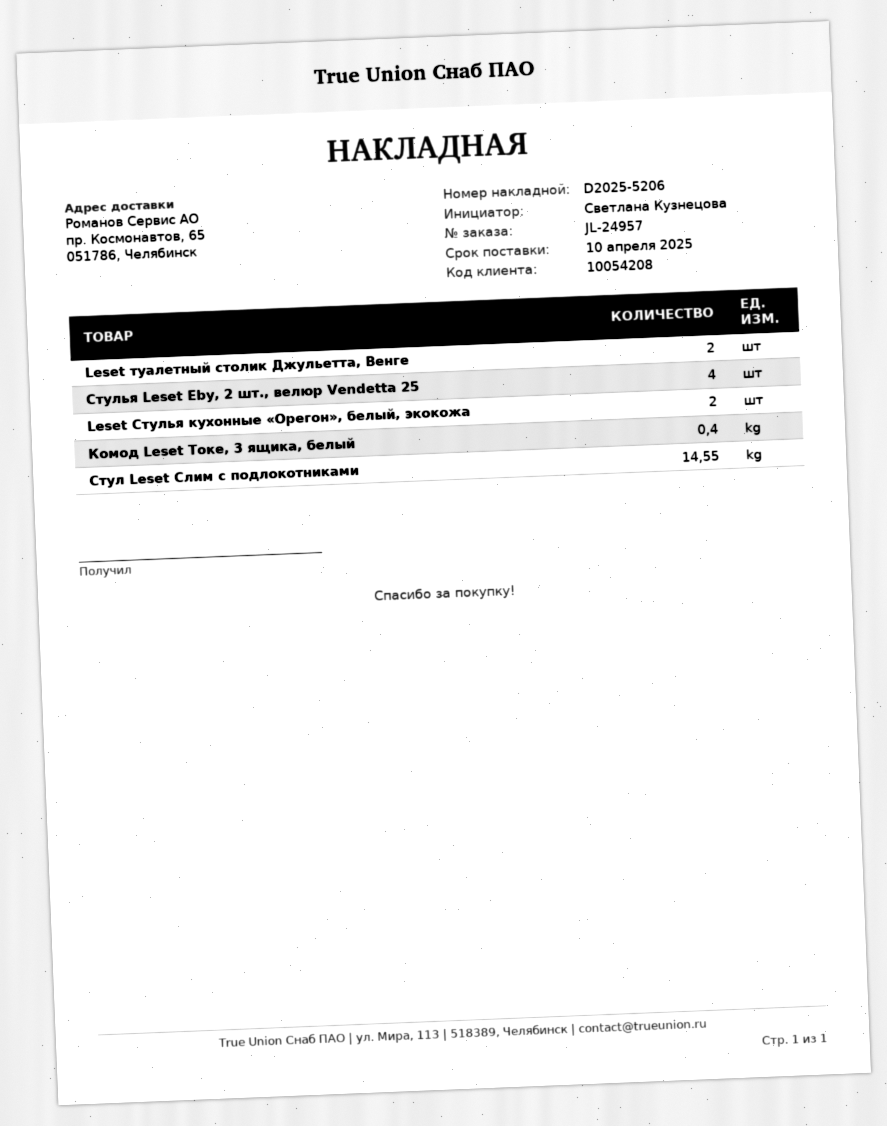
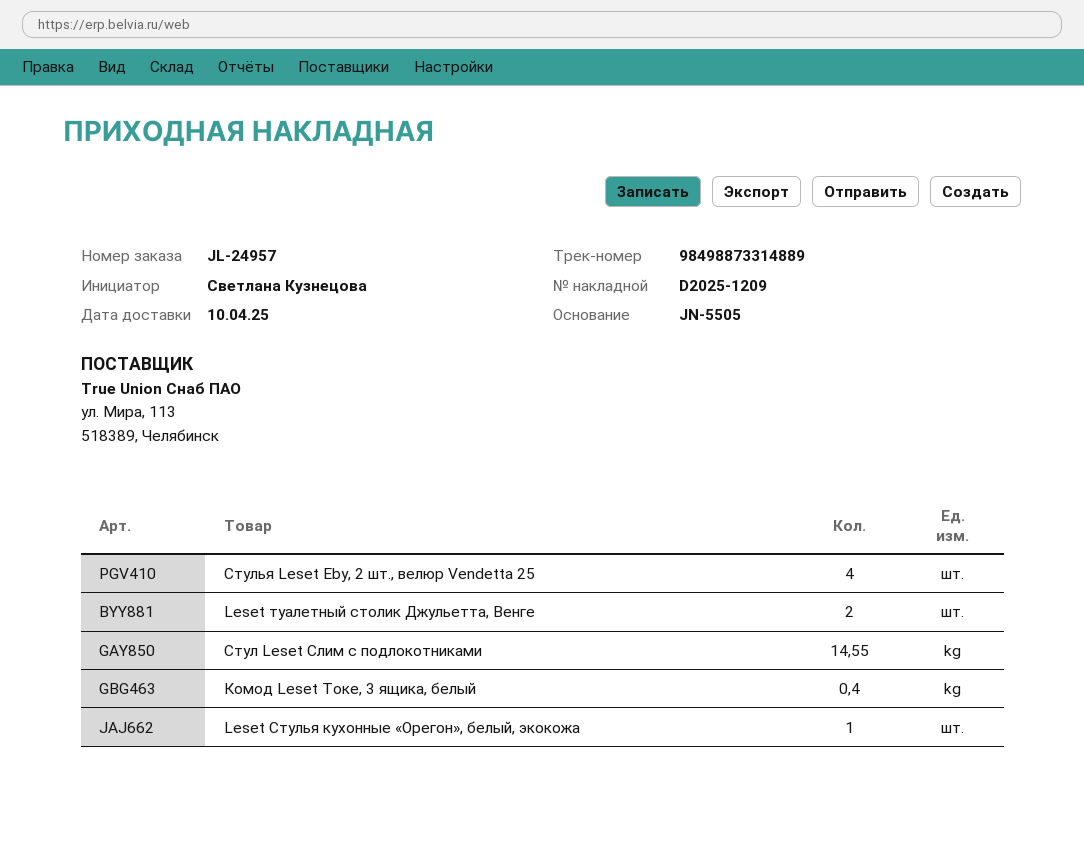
delivery note number: D2025-5206 -> D2025-1209
Leset Стулья кухонные «Орегон», белый, экокожа: 2 -> 1

